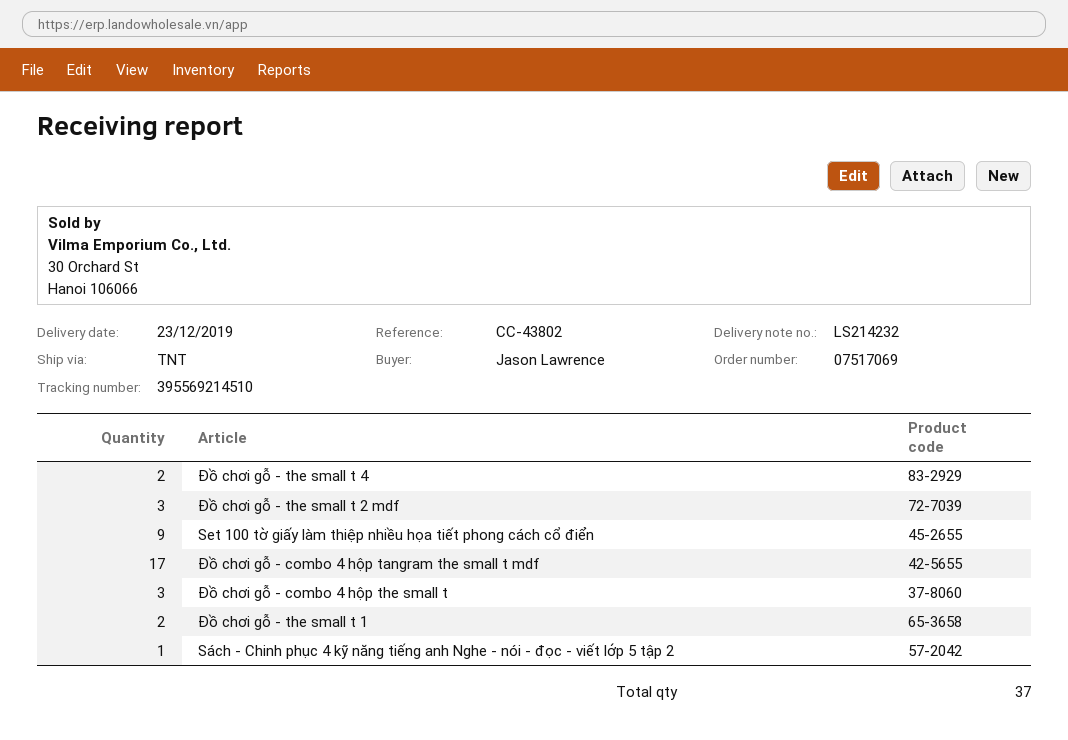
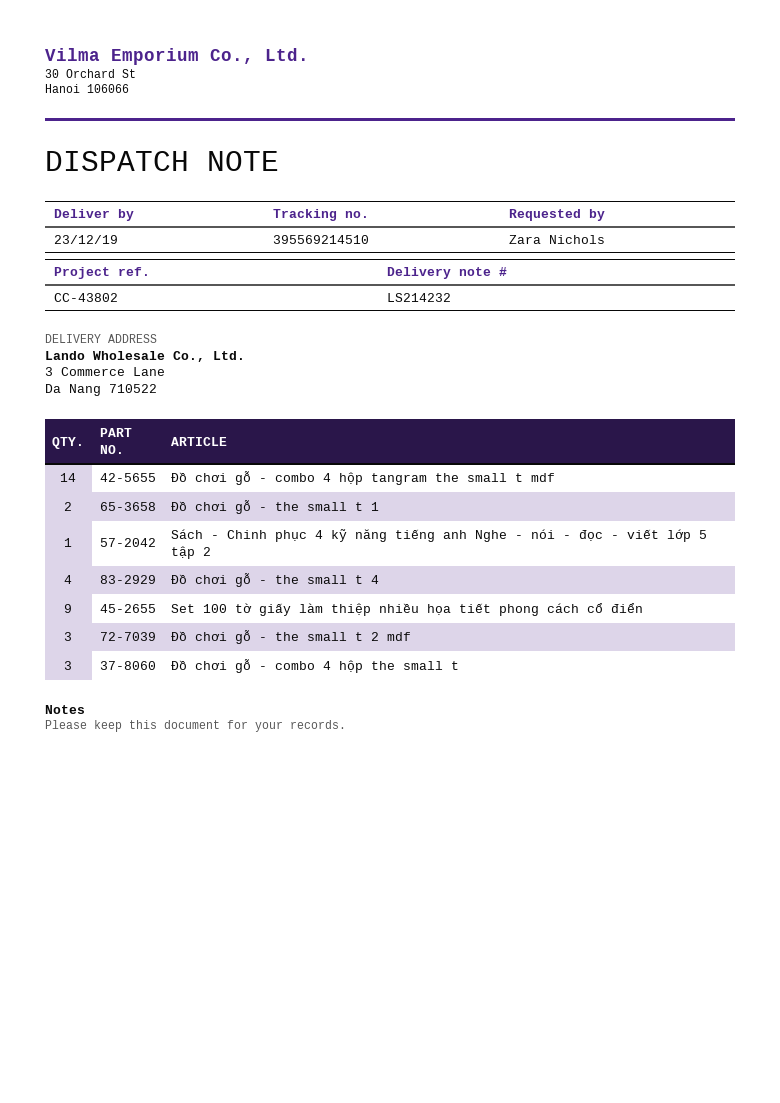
ordered by: Jason Lawrence -> Zara Nichols
Đồ chơi gỗ - the small t 4: 2 -> 4
Đồ chơi gỗ - combo 4 hộp tangram the small t mdf: 17 -> 14

